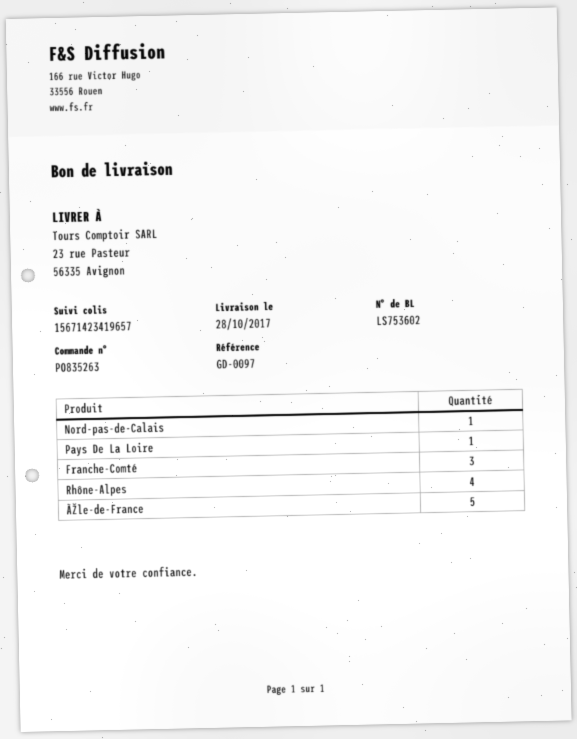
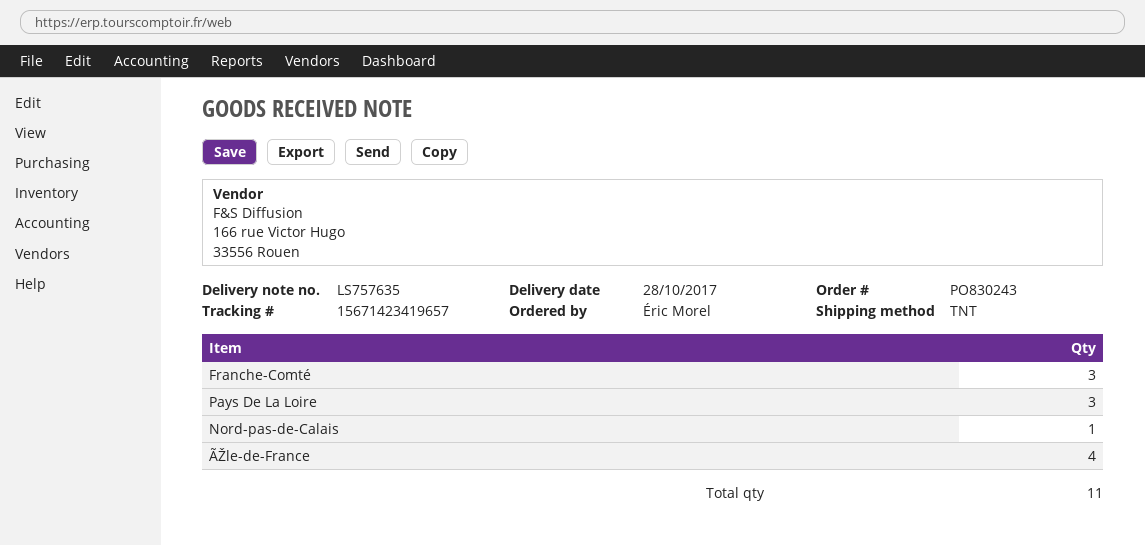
order number: PO835263 -> PO830243
delivery note number: LS753602 -> LS757635
Pays De La Loire: 1 -> 3
Rhône-Alpes: 4 -> none
ÃŽle-de-France: 5 -> 4

